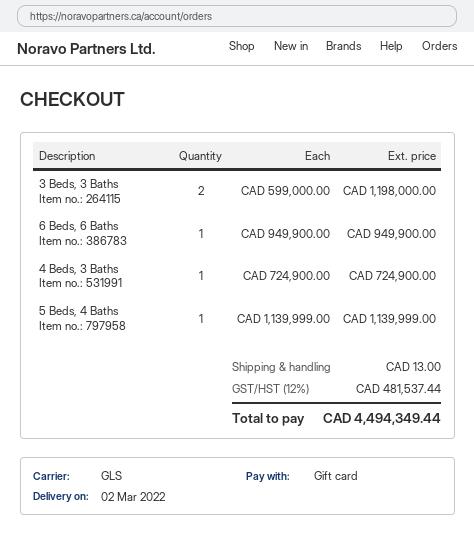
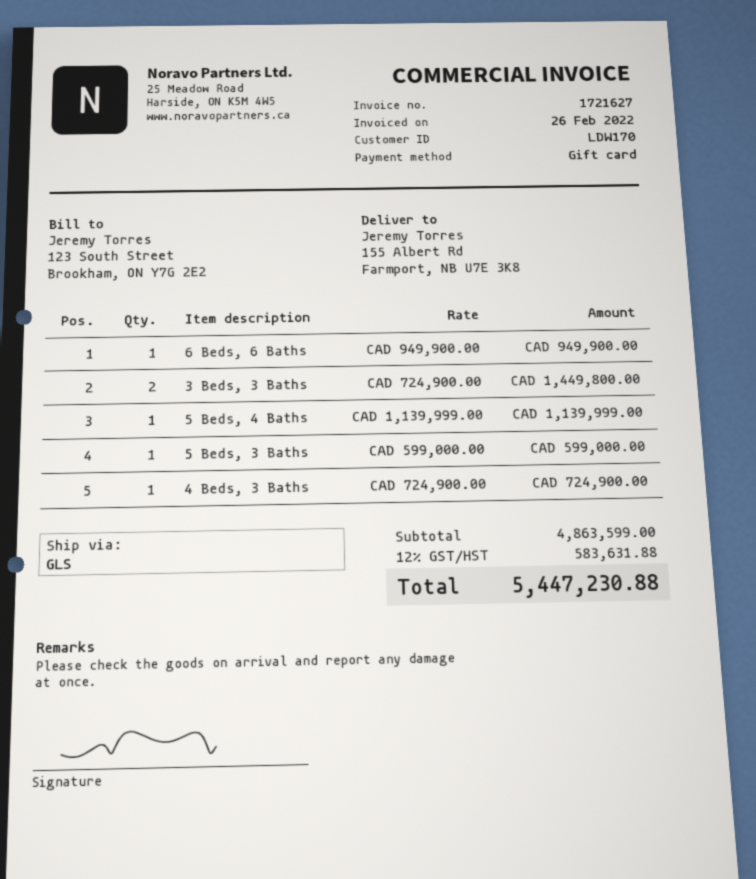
3 Beds, 3 Baths: 2 x 599000.00 = 1198000.00 -> 2 x 724900.00 = 1449800.00
5 Beds, 3 Baths: none -> 1 x 599000.00 = 599000.00
shipping: 13.00 -> none
tax: 12% = 481537.44 -> 12% = 583631.88
total: 4494349.44 -> 5447230.88

